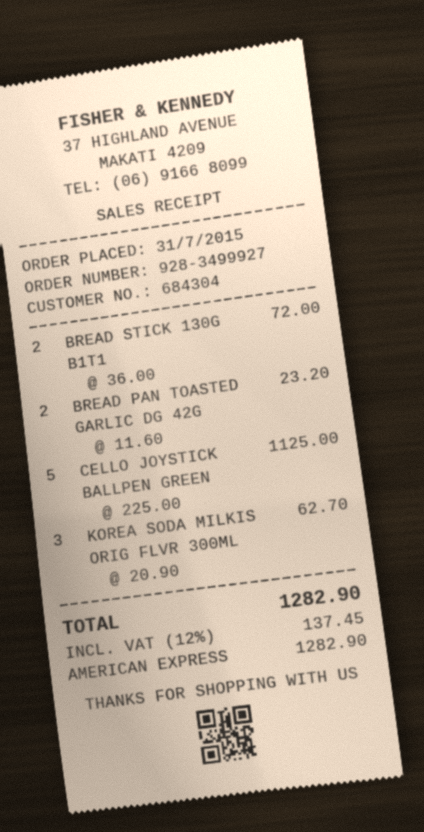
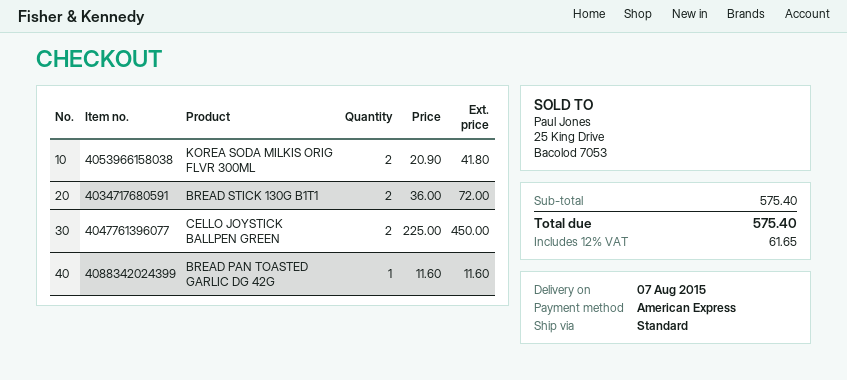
BREAD PAN TOASTED GARLIC DG 42G: 2 x 11.60 = 23.20 -> 1 x 11.60 = 11.60
CELLO JOYSTICK BALLPEN GREEN: 5 x 225.00 = 1125.00 -> 2 x 225.00 = 450.00
KOREA SODA MILKIS ORIG FLVR 300ML: 3 x 20.90 = 62.70 -> 2 x 20.90 = 41.80
tax: 12% = 137.45 -> 12% = 61.65
total: 1282.90 -> 575.40

